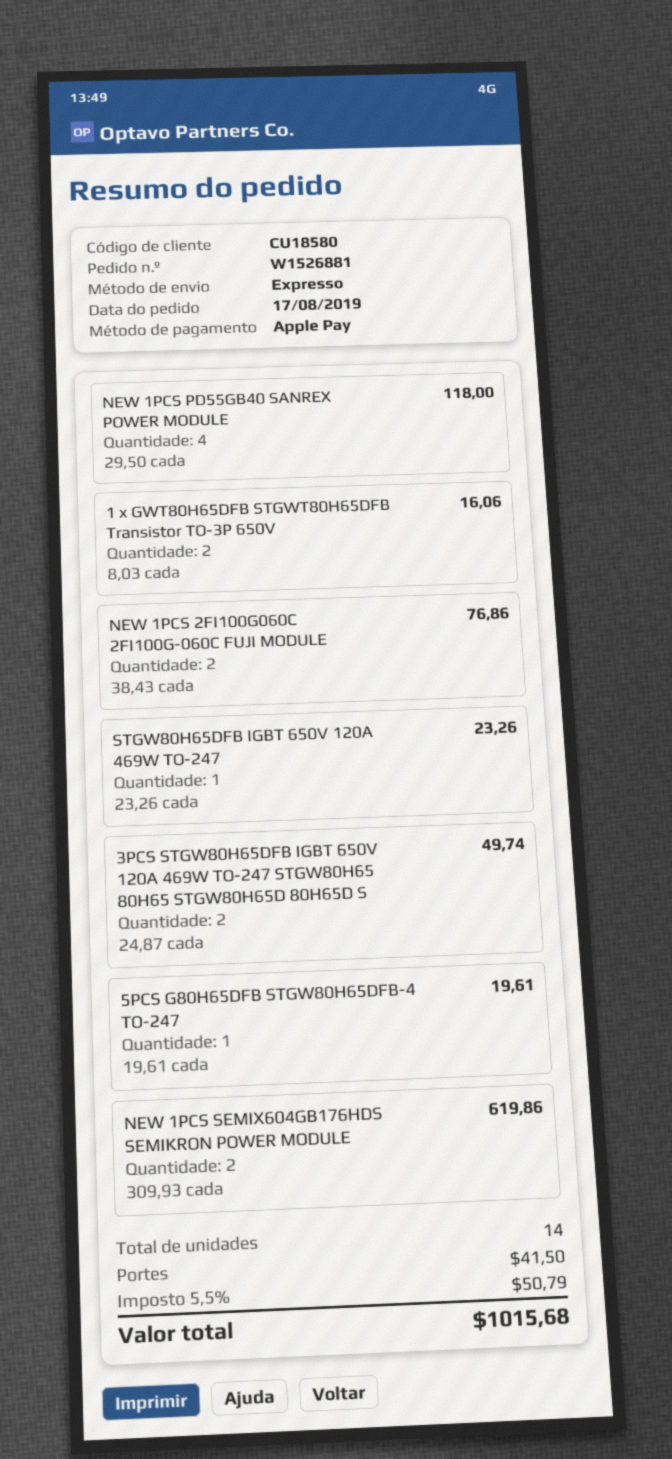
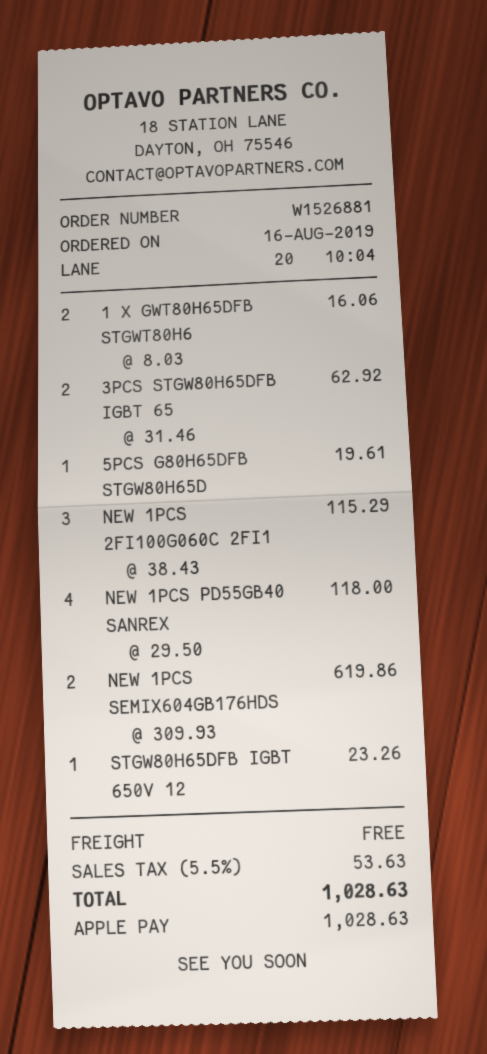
order date: 2019-08-17 -> 2019-08-16
NEW 1PCS 2FI100G060C 2FI100G-060C FUJI MODULE: 2 x 38.43 = 76.86 -> 3 x 38.43 = 115.29
3PCS STGW80H65DFB IGBT 650V 120A 469W TO-247 STGW80H65 80H65 STGW80H65D 80H65D S: 2 x 24.87 = 49.74 -> 2 x 31.46 = 62.92
shipping: 41.50 -> 0.00
tax: 5.5% = 50.79 -> 5.5% = 53.63
total: 1015.68 -> 1028.63

